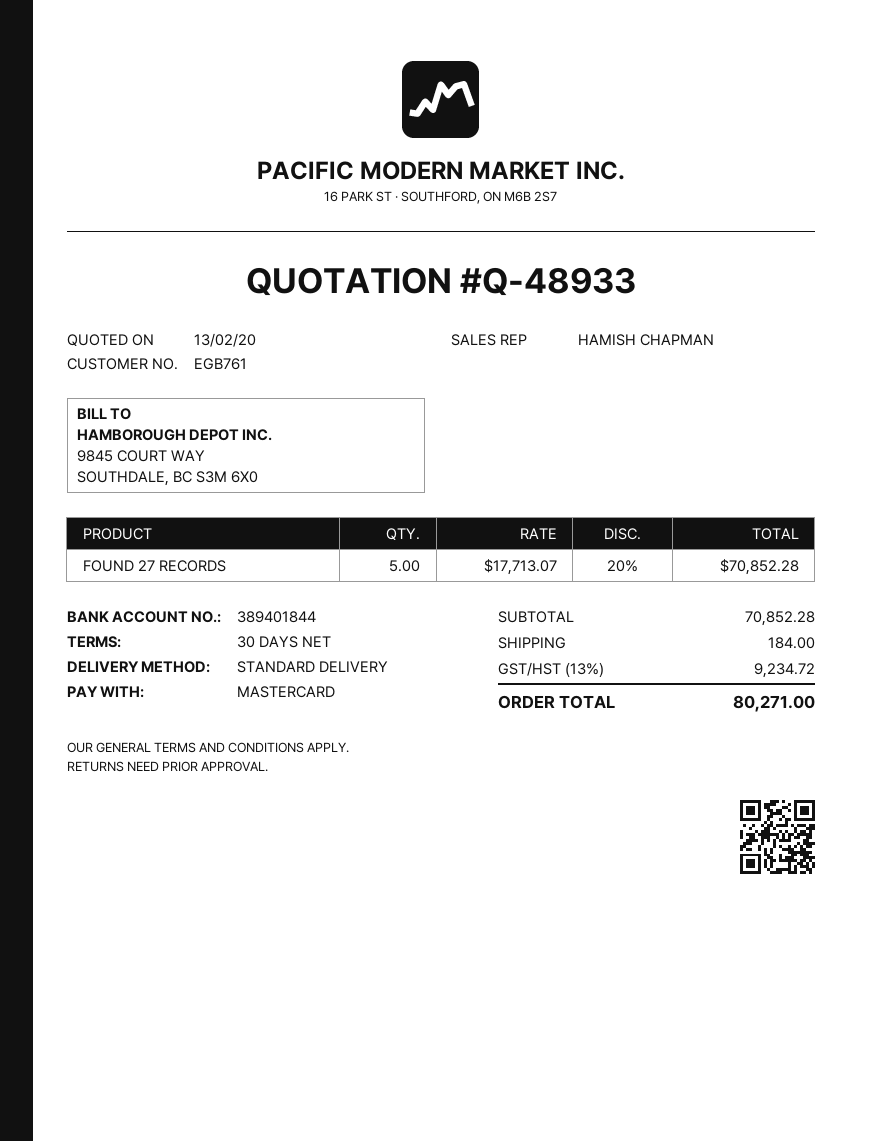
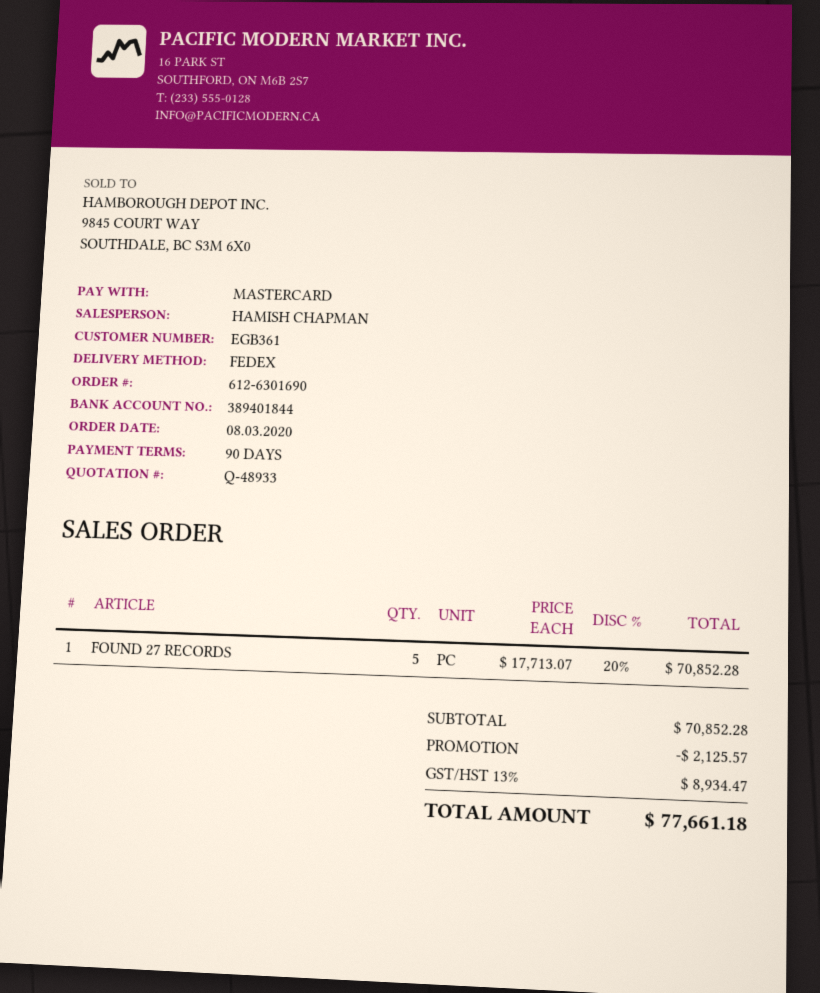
payment terms: 30 days -> 90 days
customer number: EGB761 -> EGB361
shipping method: standard -> FedEx
discount: none -> 2125.57
shipping: 184.00 -> none
tax: 13% = 9234.72 -> 13% = 8934.47
total: 80271.00 -> 77661.18

